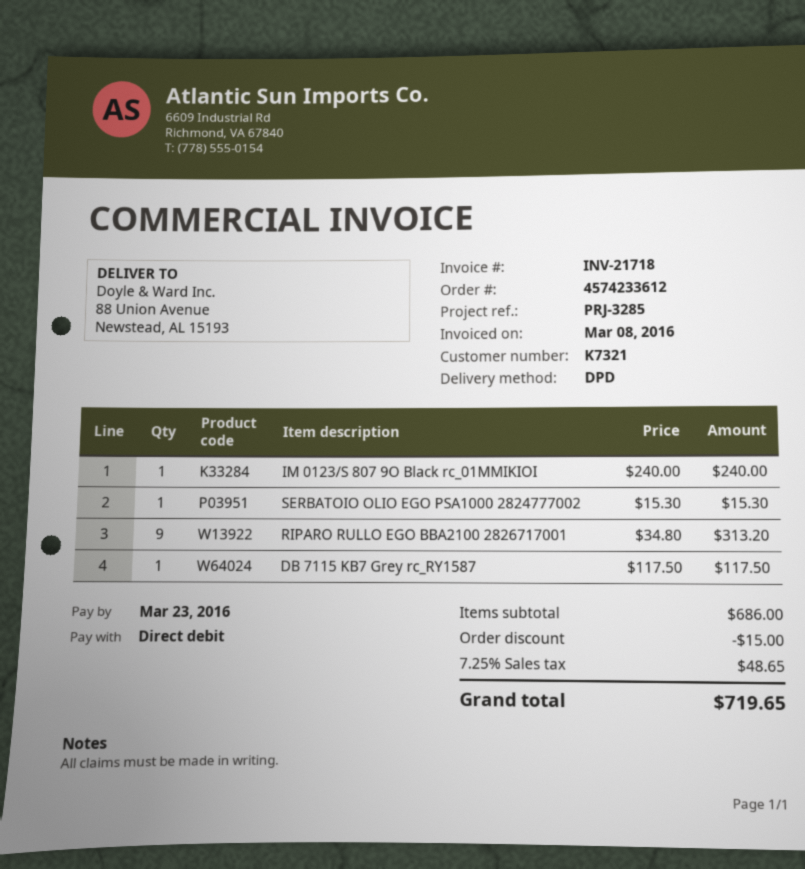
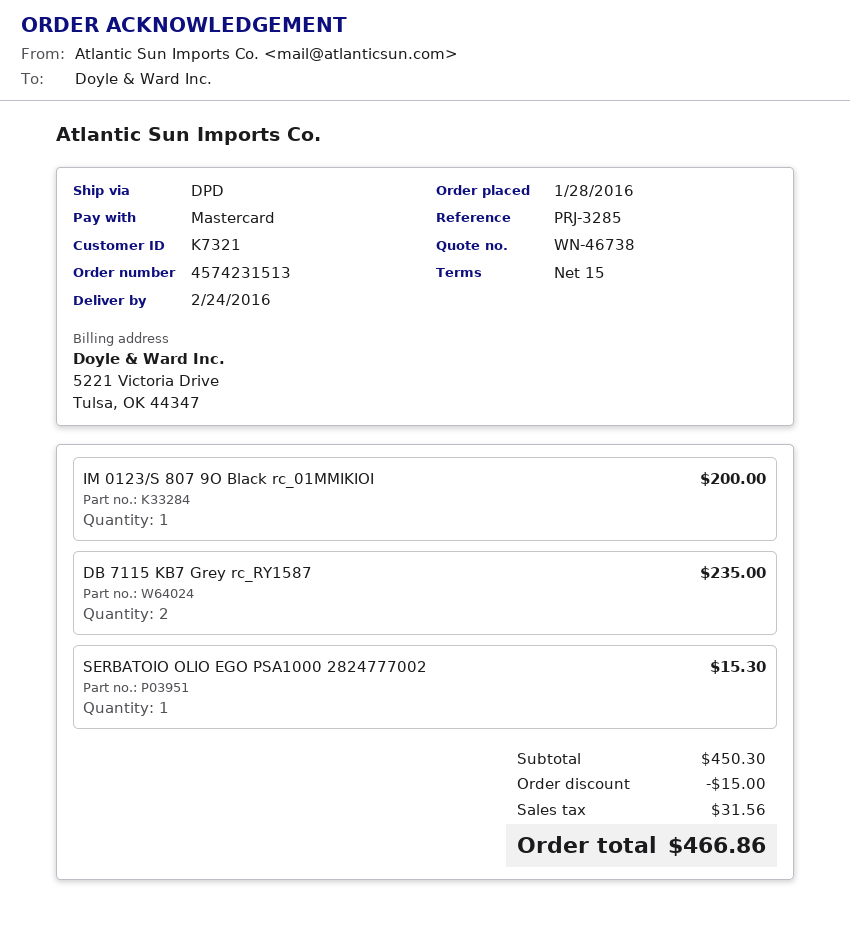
order number: 4574233612 -> 4574231513
payment method: direct debit -> Mastercard
IM 0123/S 807 9O Black rc_01MMIKIOI: 1 for 240.00 -> 1 for 200.00
RIPARO RULLO EGO BBA2100 2826717001: 9 for 313.20 -> none
DB 7115 KB7 Grey rc_RY1587: 1 for 117.50 -> 2 for 235.00
subtotal: 686.00 -> 450.30
tax: 48.65 -> 31.56
total: 719.65 -> 466.86

